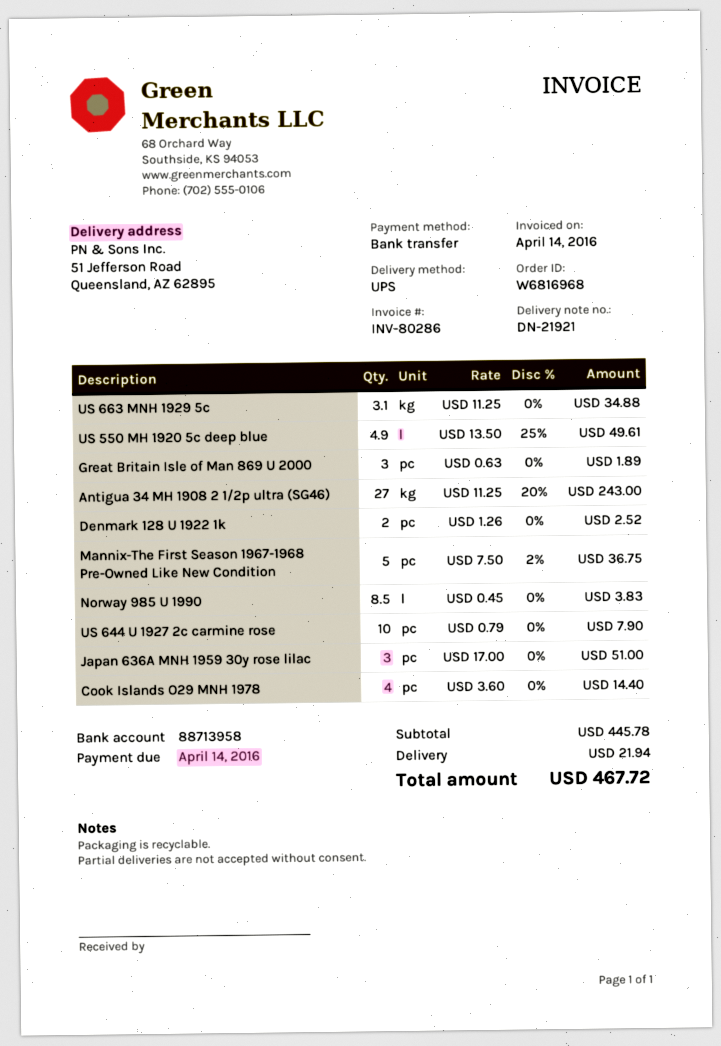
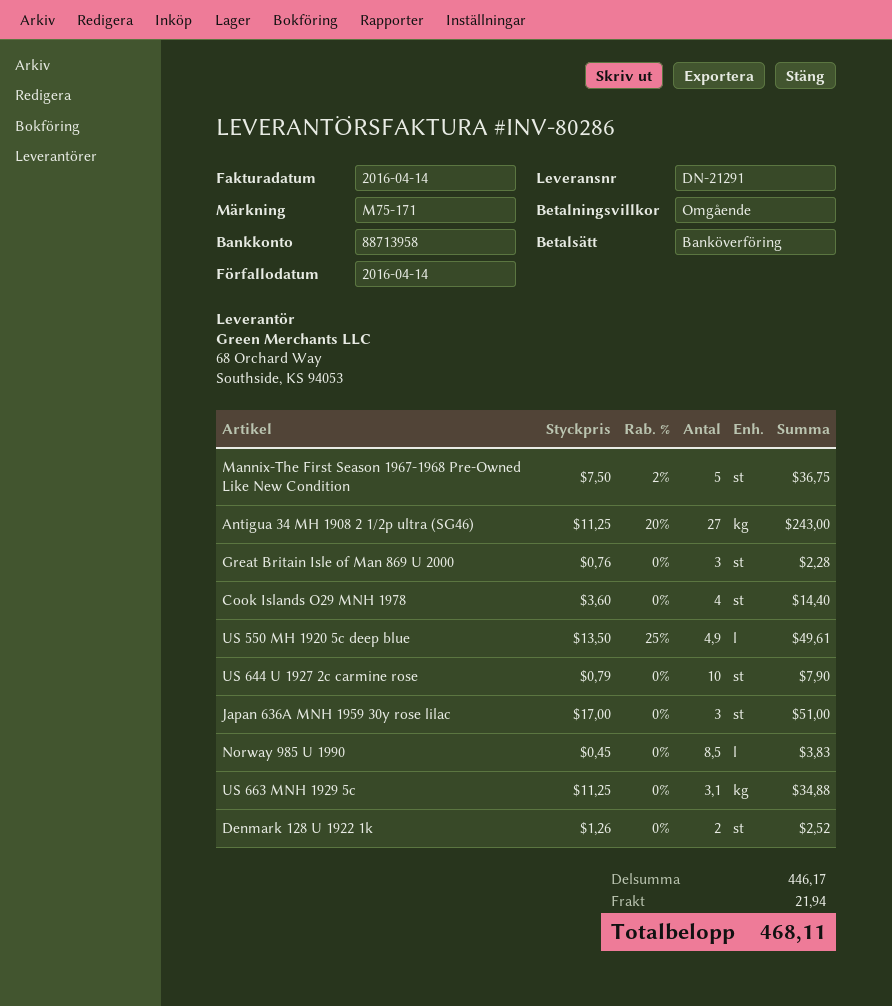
delivery note number: DN-21921 -> DN-21291
Great Britain Isle of Man 869 U 2000: 3 x 0.63 = 1.89 -> 3 x 0.76 = 2.28
subtotal: 445.78 -> 446.17
total: 467.72 -> 468.11

